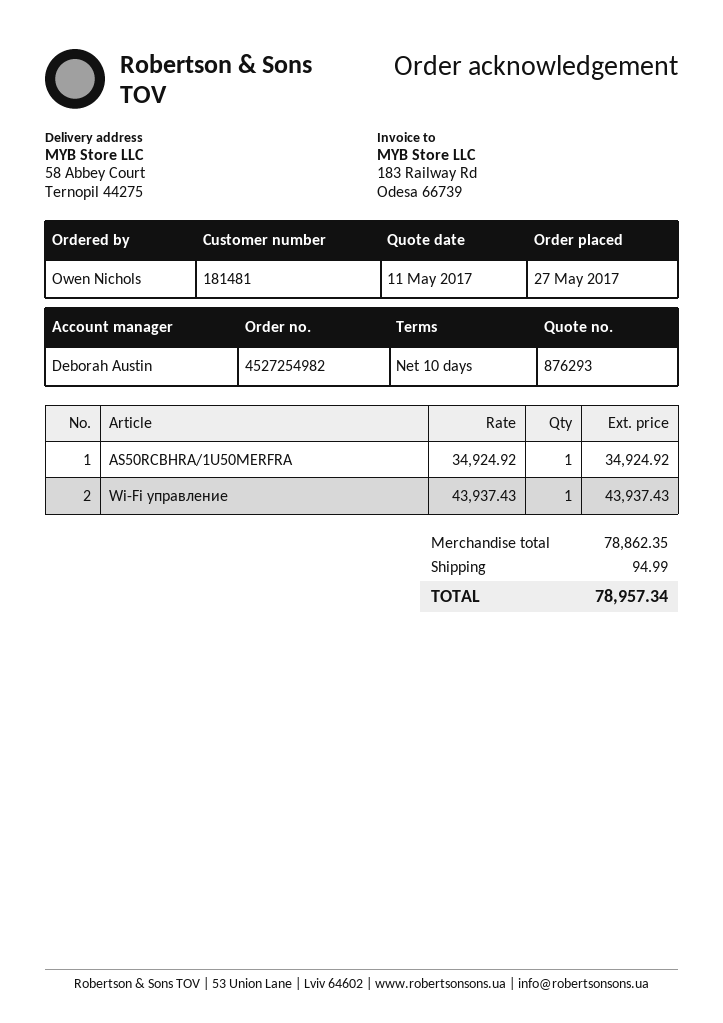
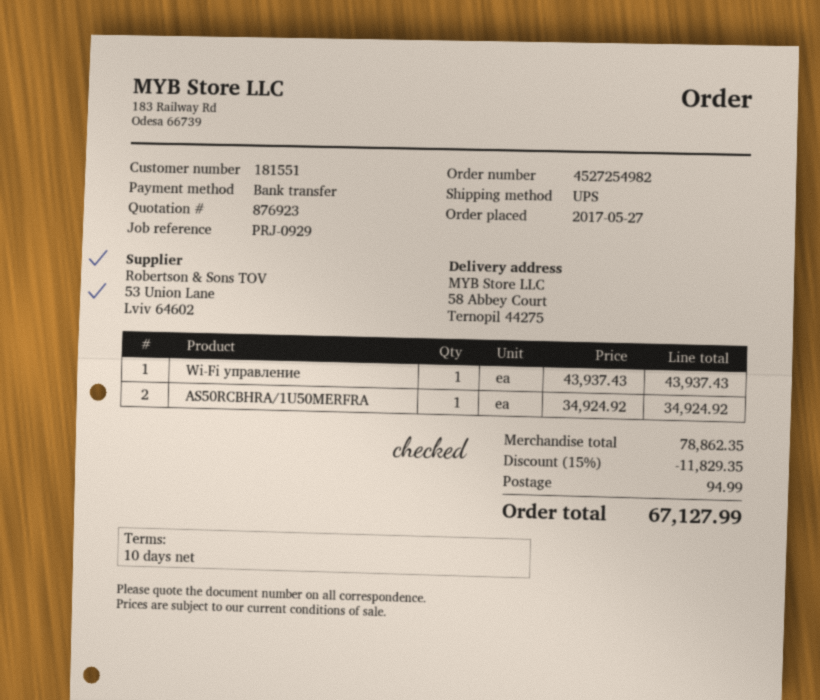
quote number: 876293 -> 876923
customer number: 181481 -> 181551
discount: none -> 15% = 11829.35
total: 78957.34 -> 67127.99

